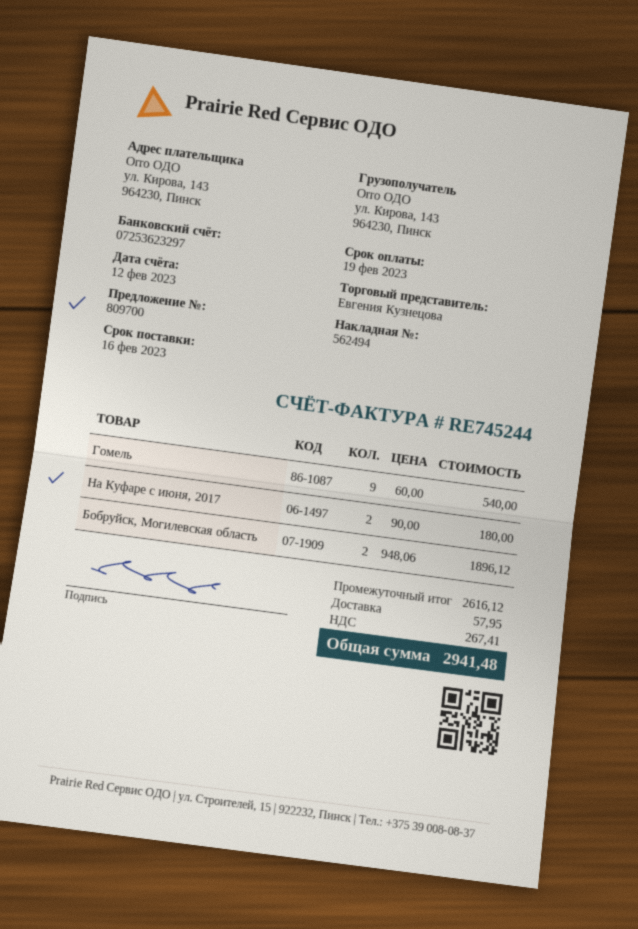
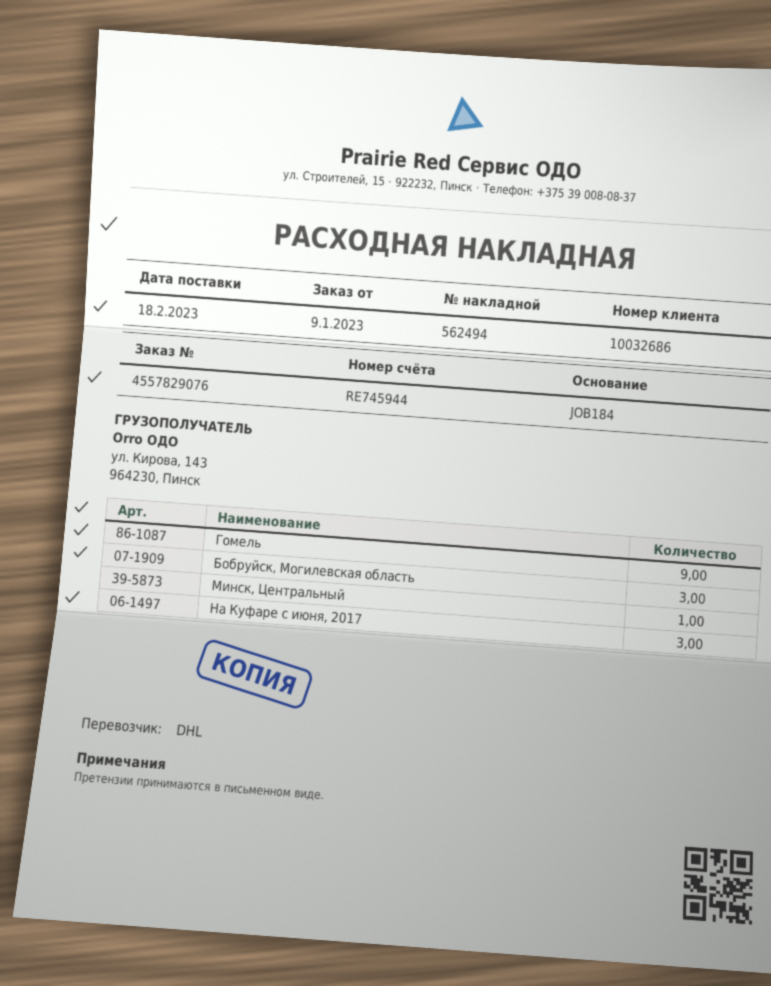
delivery date: 2023-02-16 -> 2023-02-18
invoice number: RE745244 -> RE745944
На Куфаре с июня, 2017: 2 -> 3
Бобруйск, Могилевская область: 2 -> 3
Минск, Центральный: none -> 1

